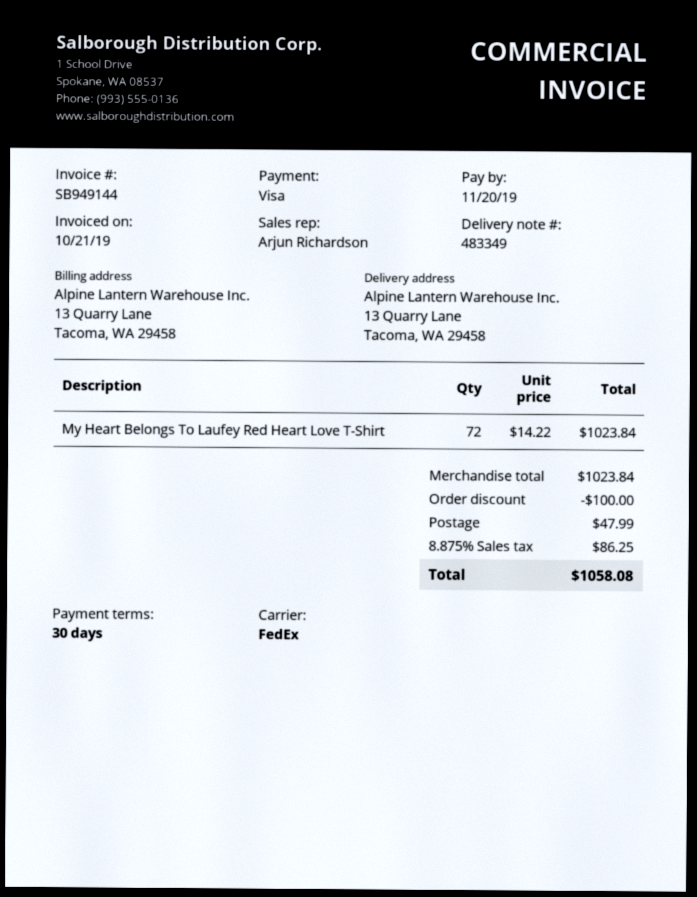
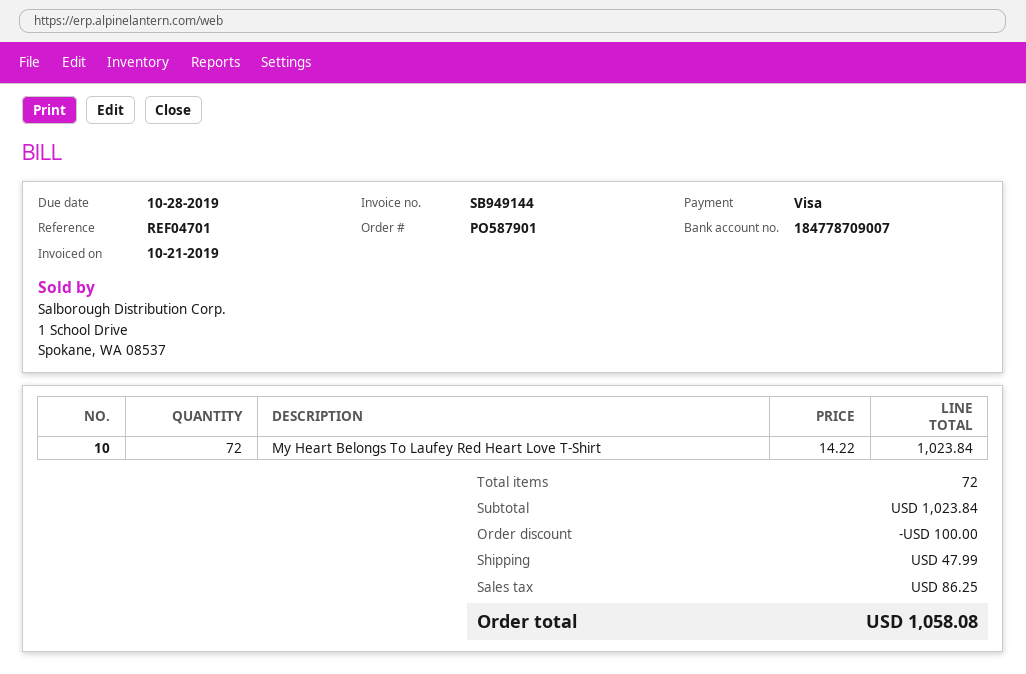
due date: 2019-11-20 -> 2019-10-28

